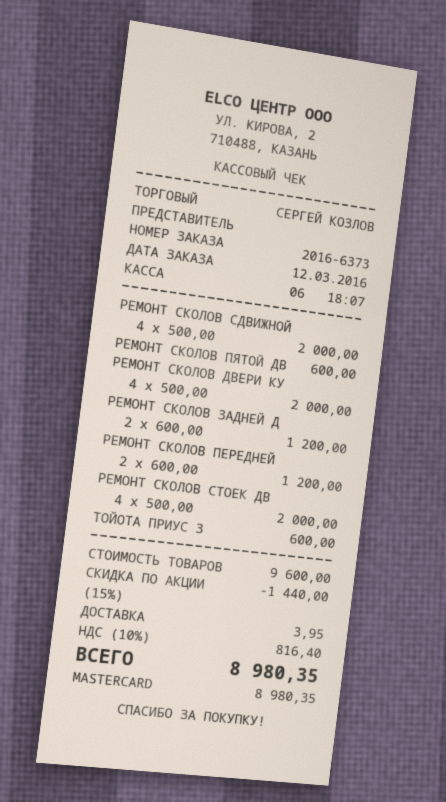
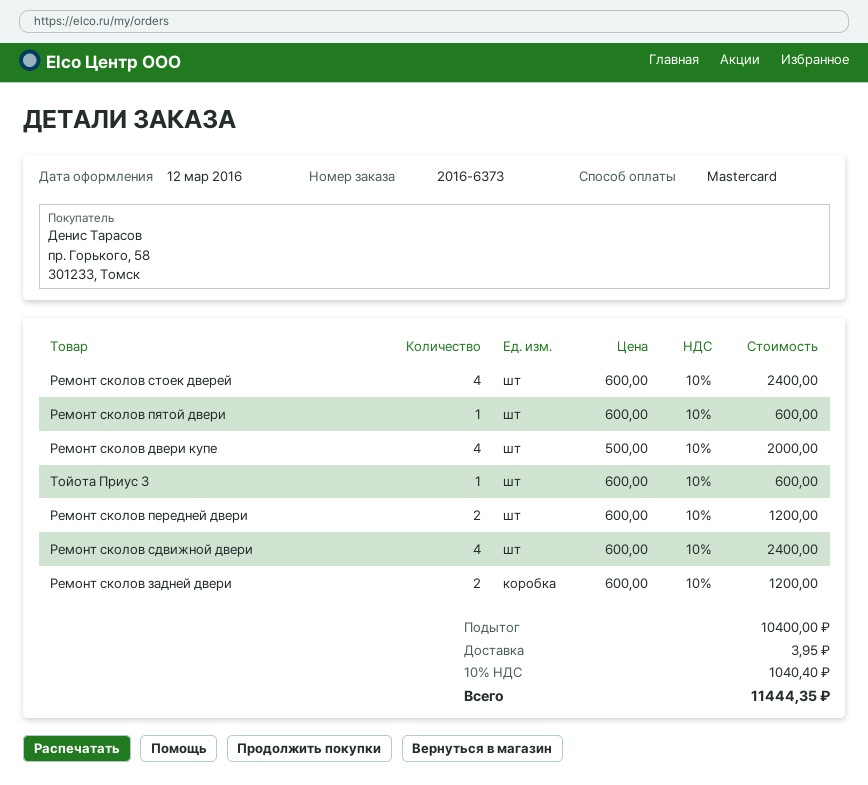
РЕМОНТ СКОЛОВ СДВИЖНОЙ: 4 x 500.00 = 2000.00 -> 4 x 600.00 = 2400.00
РЕМОНТ СКОЛОВ СТОЕК ДВ: 4 x 500.00 = 2000.00 -> 4 x 600.00 = 2400.00
subtotal: 9600.00 -> 10400.00
discount: 15% = 1440.00 -> none
tax: 10% = 816.40 -> 10% = 1040.40
total: 8980.35 -> 11444.35

